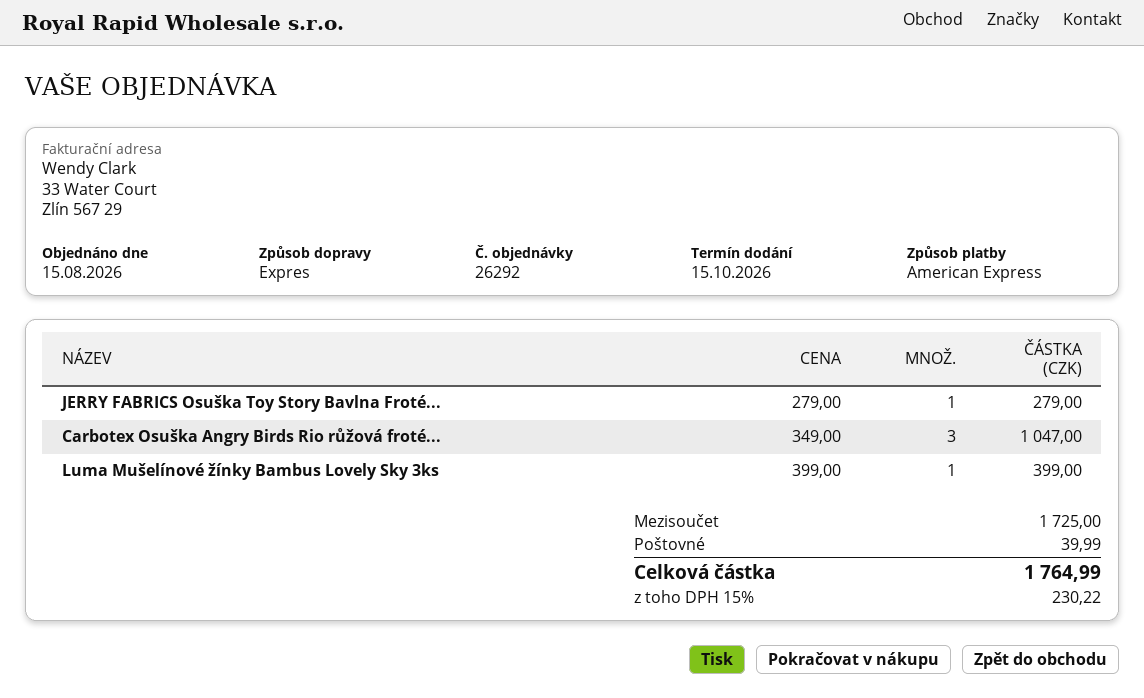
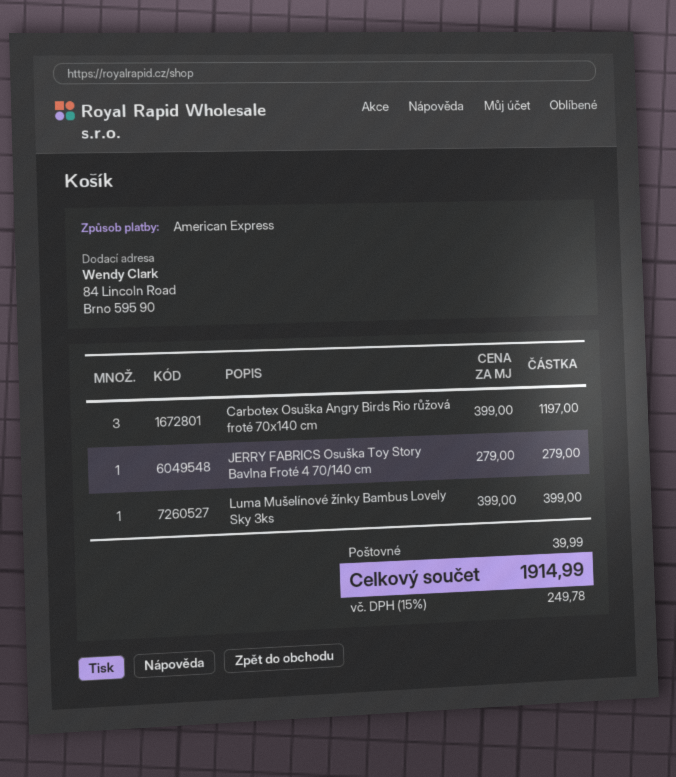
Carbotex Osuška Angry Birds Rio růžová froté...: 3 x 349.00 = 1047.00 -> 3 x 399.00 = 1197.00
tax: 15% = 230.22 -> 15% = 249.78
total: 1764.99 -> 1914.99

